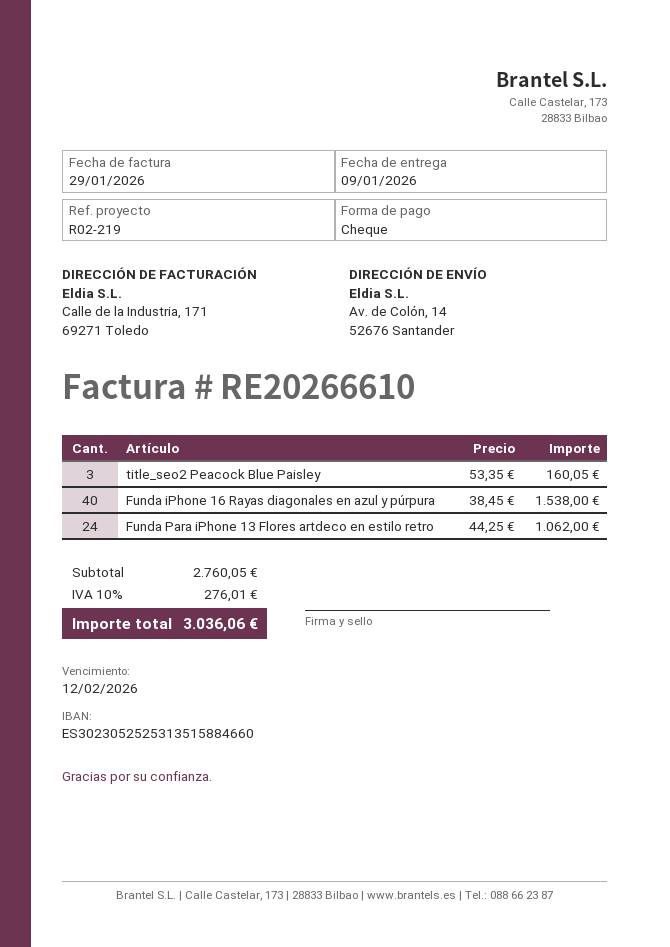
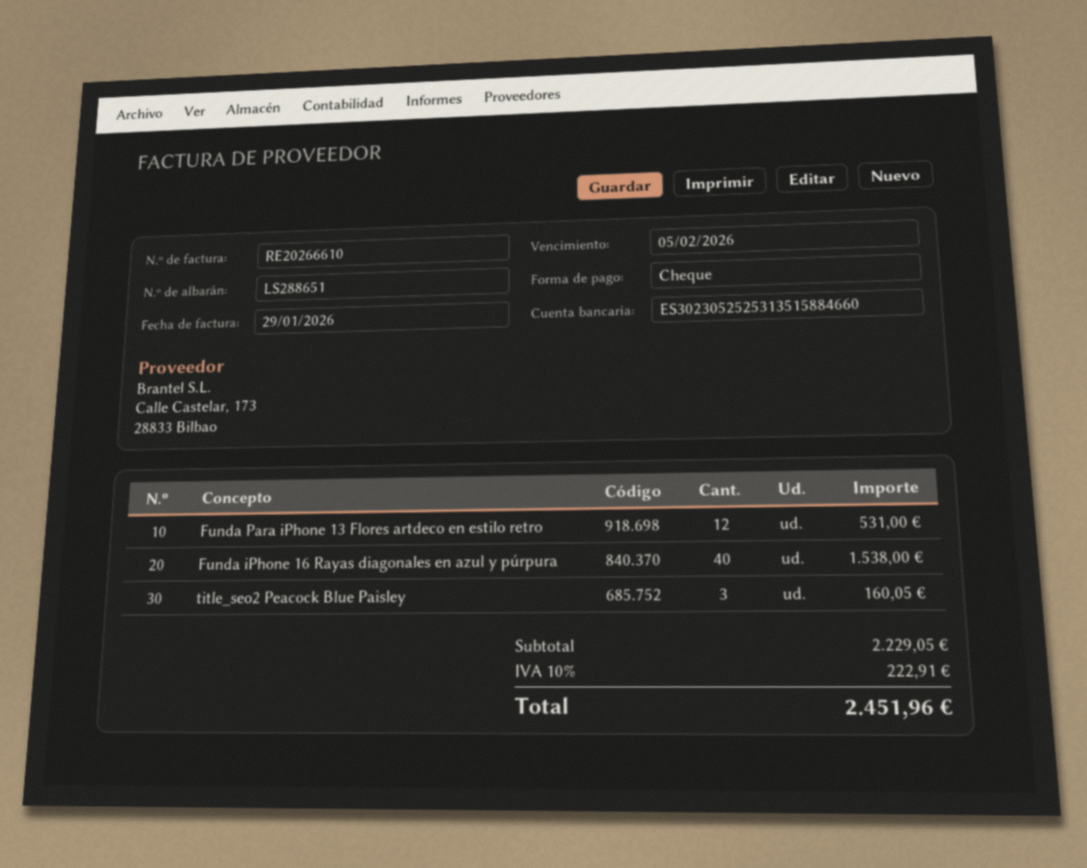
due date: 2026-02-12 -> 2026-02-05
Funda Para iPhone 13 Flores artdeco en estilo retro: 24 for 1062.00 -> 12 for 531.00
subtotal: 2760.05 -> 2229.05
tax: 10% = 276.01 -> 10% = 222.91
total: 3036.06 -> 2451.96

